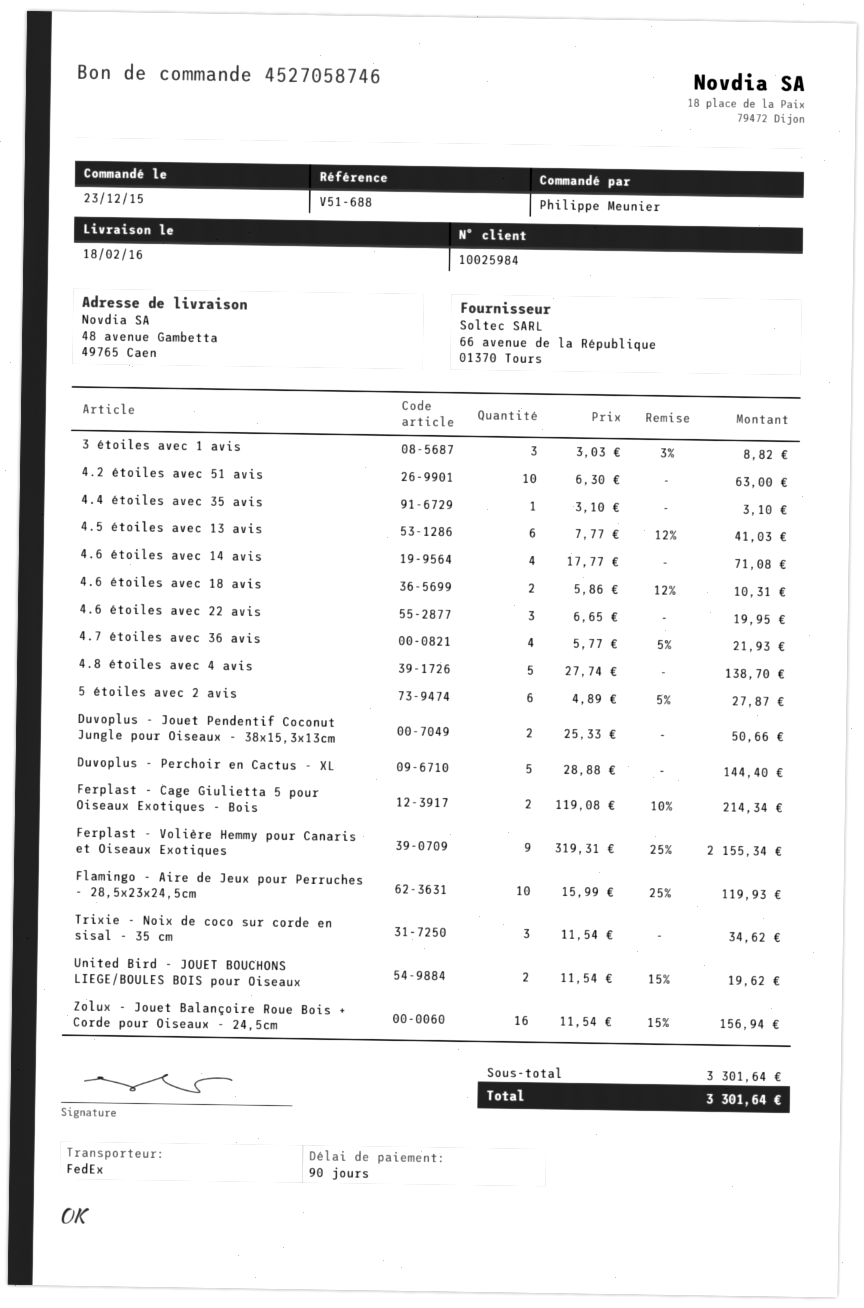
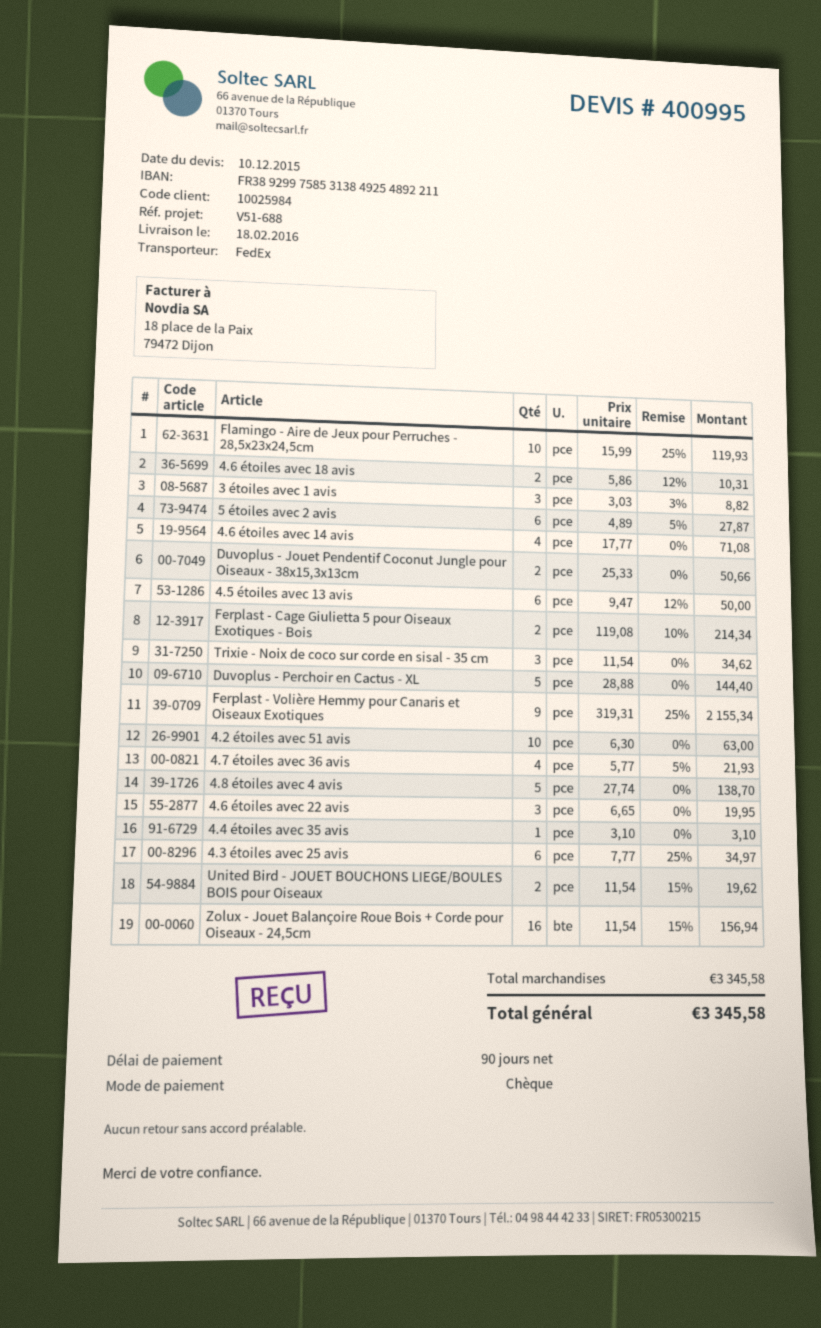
4.5 étoiles avec 13 avis: 6 x 7.77 - 12% = 41.03 -> 6 x 9.47 - 12% = 50.00
4.3 étoiles avec 25 avis: none -> 6 x 7.77 - 25% = 34.97
subtotal: 3301.64 -> 3345.58
total: 3301.64 -> 3345.58

